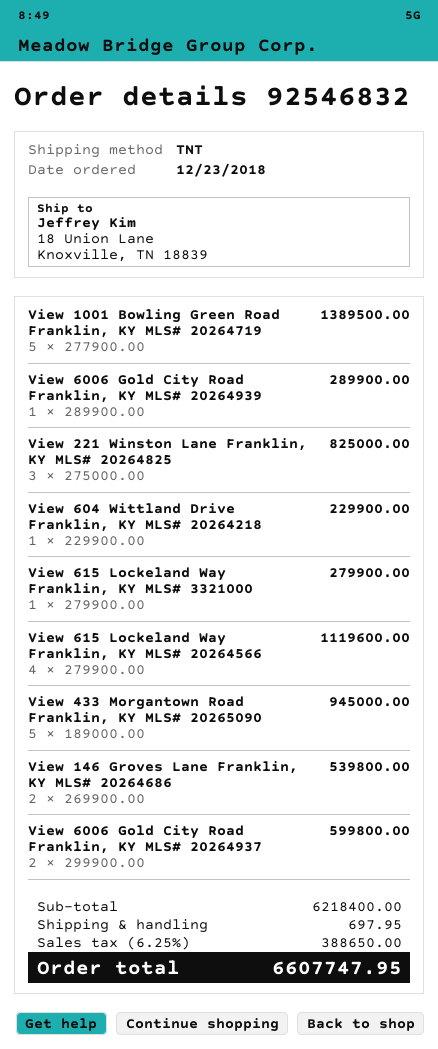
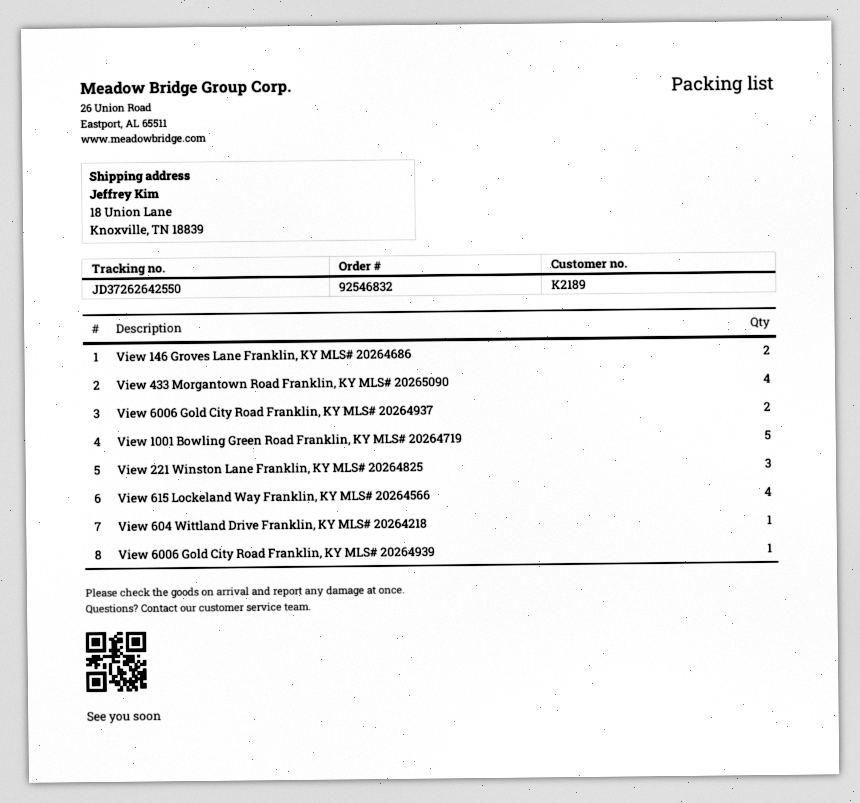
View 615 Lockeland Way Franklin, KY MLS# 3321000: 1 -> none
View 433 Morgantown Road Franklin, KY MLS# 20265090: 5 -> 4

